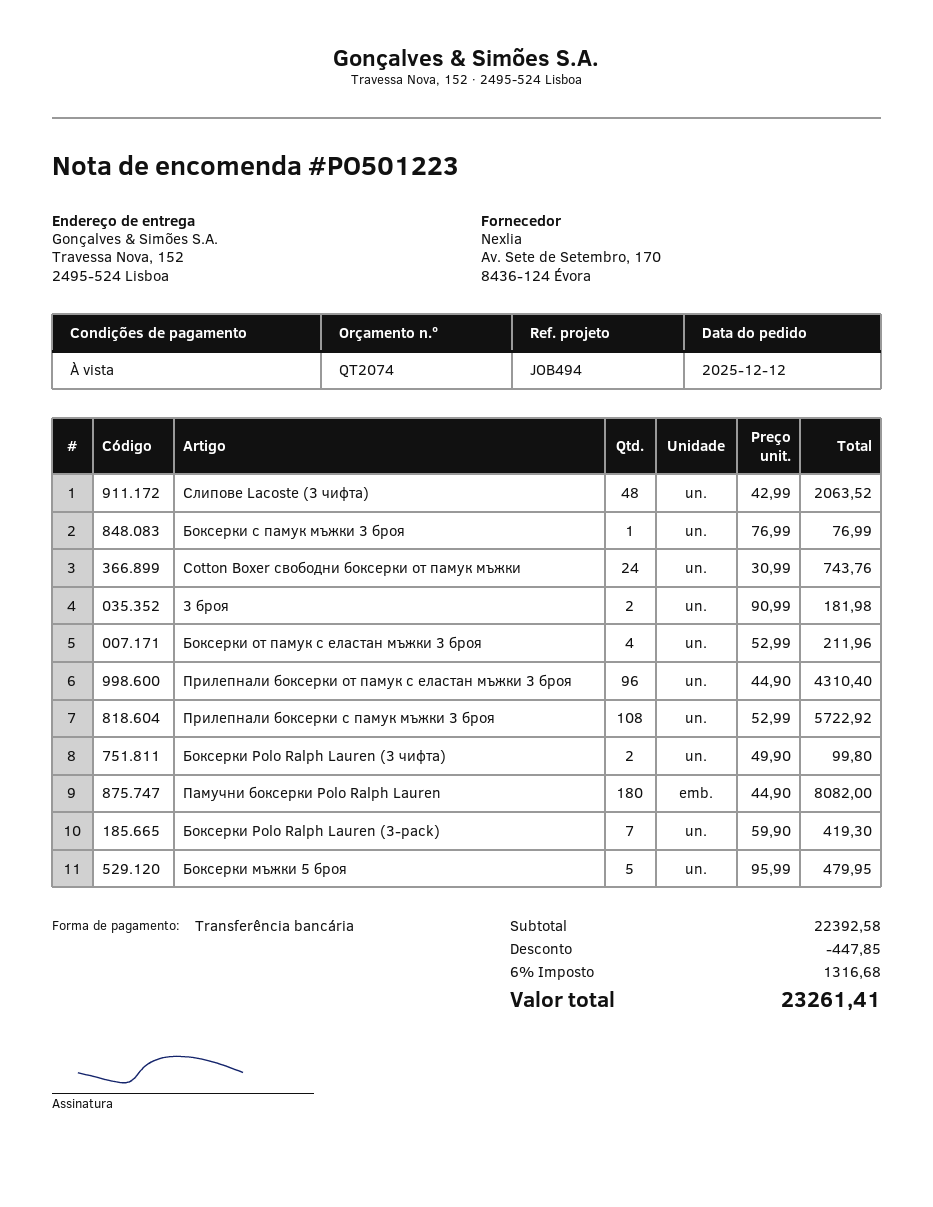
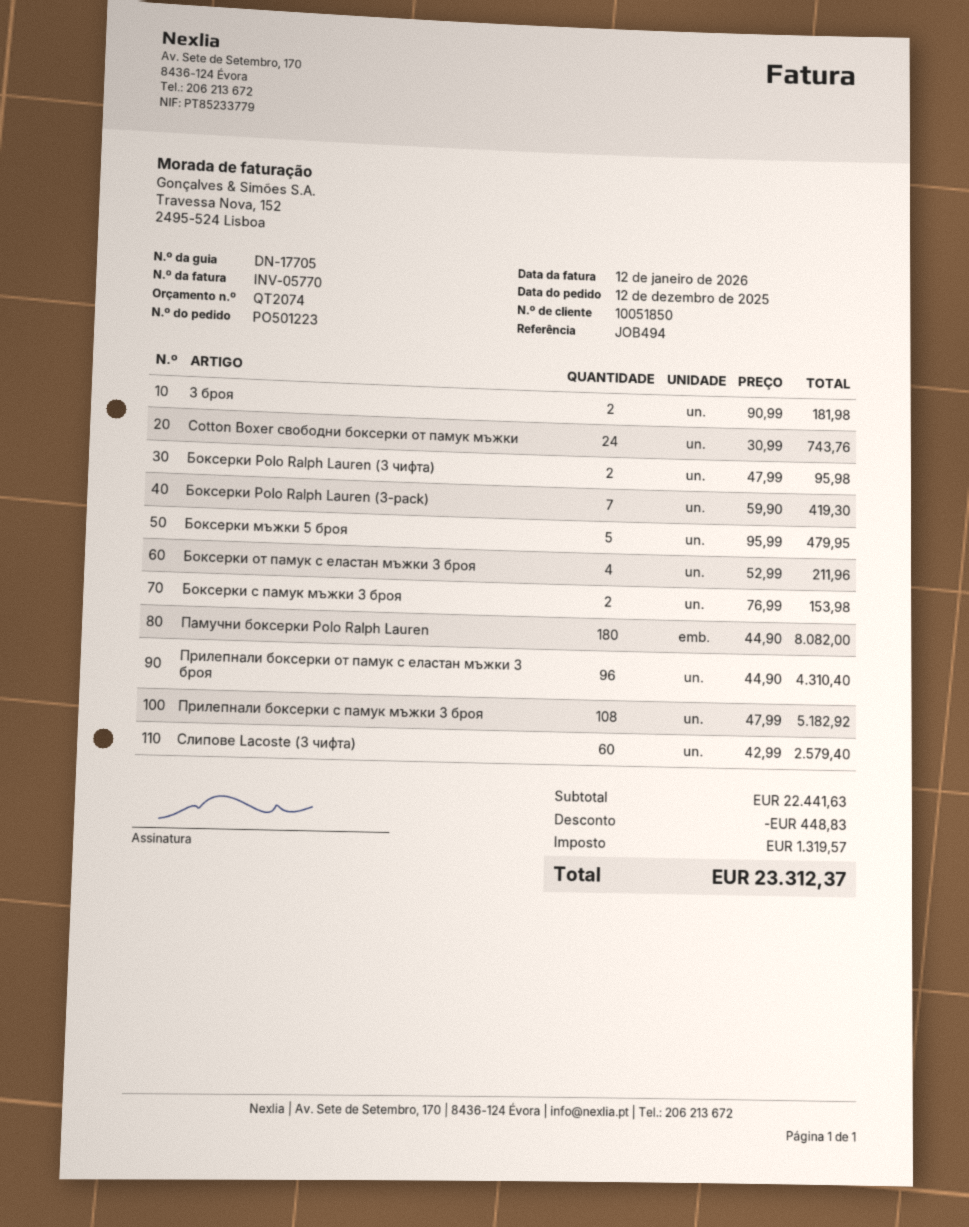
Слипове Lacoste (3 чифта): 48 x 42.99 = 2063.52 -> 60 x 42.99 = 2579.40
Боксерки с памук мъжки 3 броя: 1 x 76.99 = 76.99 -> 2 x 76.99 = 153.98
Прилепнали боксерки с памук мъжки 3 броя: 108 x 52.99 = 5722.92 -> 108 x 47.99 = 5182.92
Боксерки Polo Ralph Lauren (3 чифта): 2 x 49.90 = 99.80 -> 2 x 47.99 = 95.98
subtotal: 22392.58 -> 22441.63
discount: 447.85 -> 448.83
tax: 1316.68 -> 1319.57
total: 23261.41 -> 23312.37

